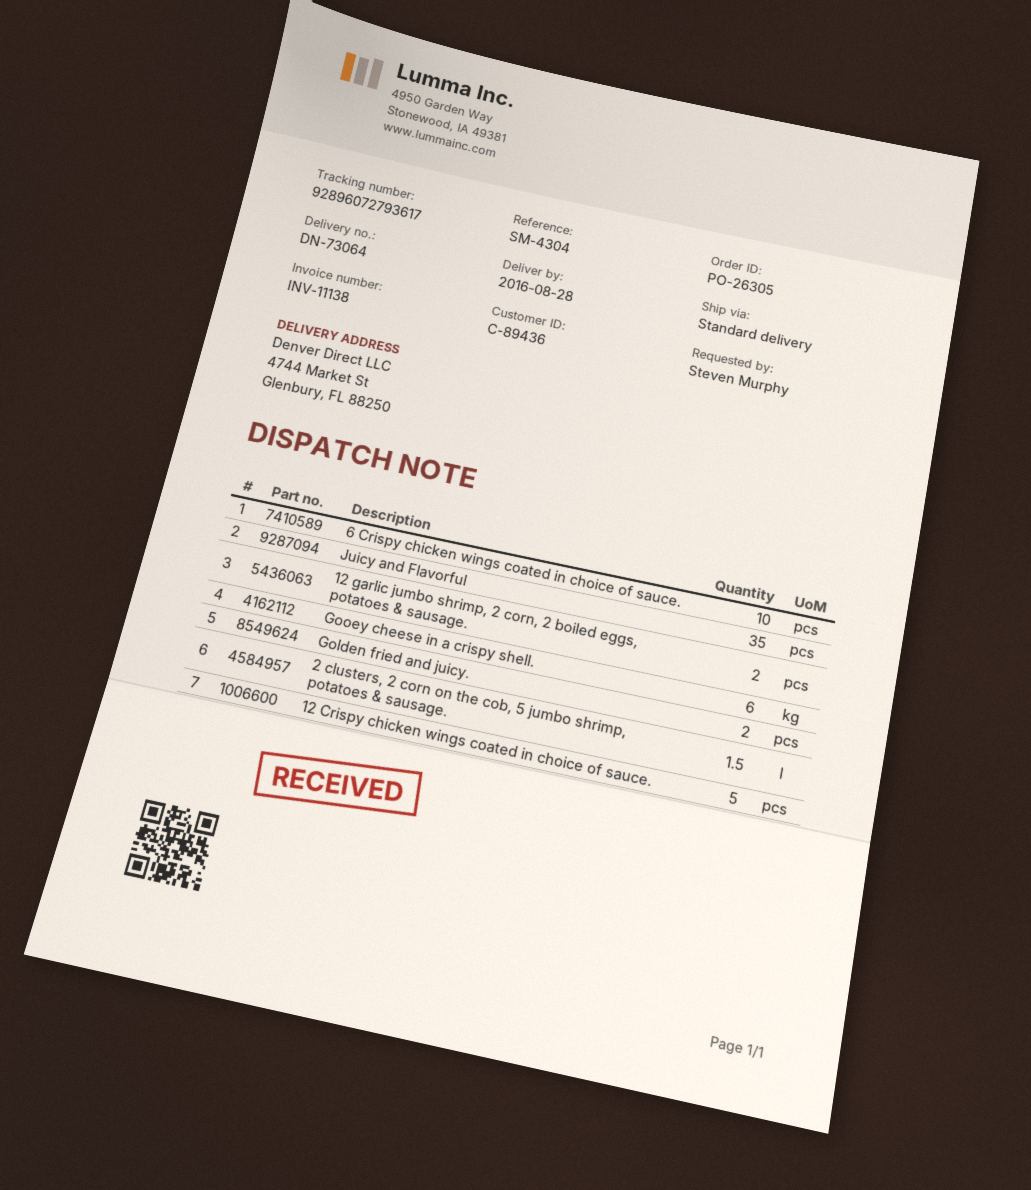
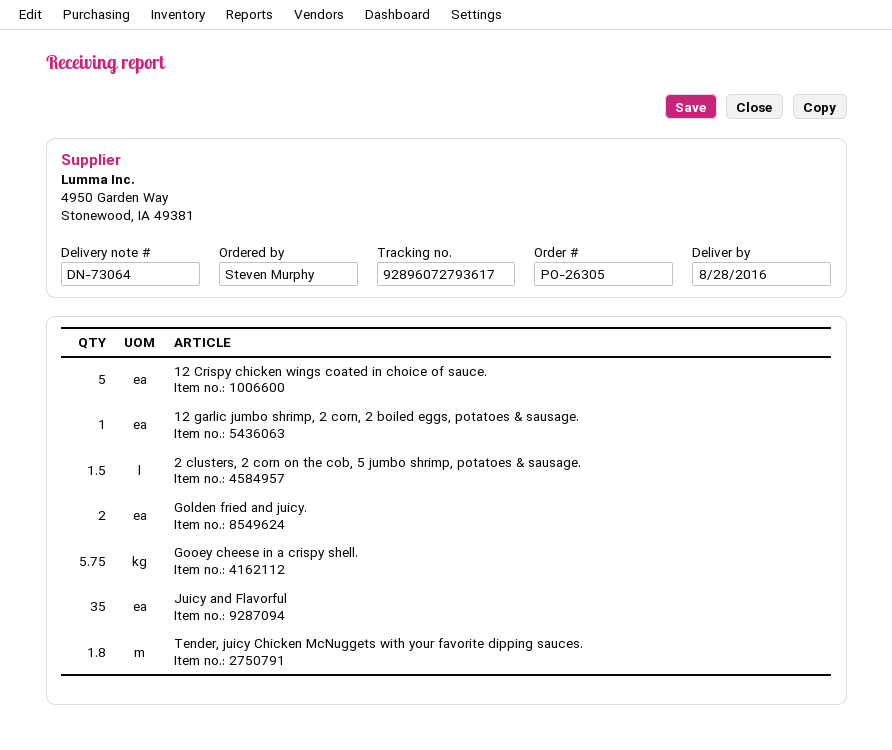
6 Crispy chicken wings coated in choice of sauce.: 10 -> none
12 garlic jumbo shrimp, 2 corn, 2 boiled eggs, potatoes & sausage.: 2 -> 1
Gooey cheese in a crispy shell.: 6 -> 5.75
Tender, juicy Chicken McNuggets with your favorite dipping sauces.: none -> 1.8

